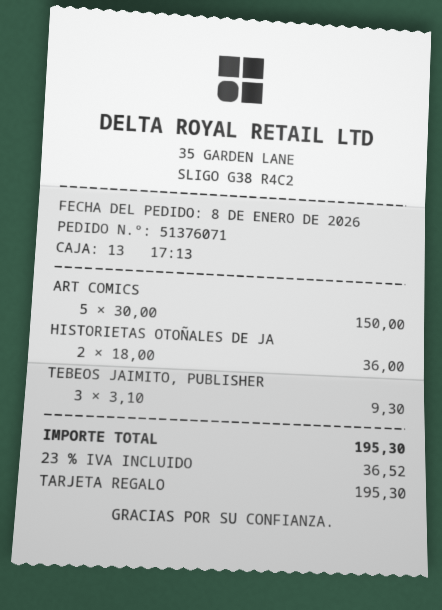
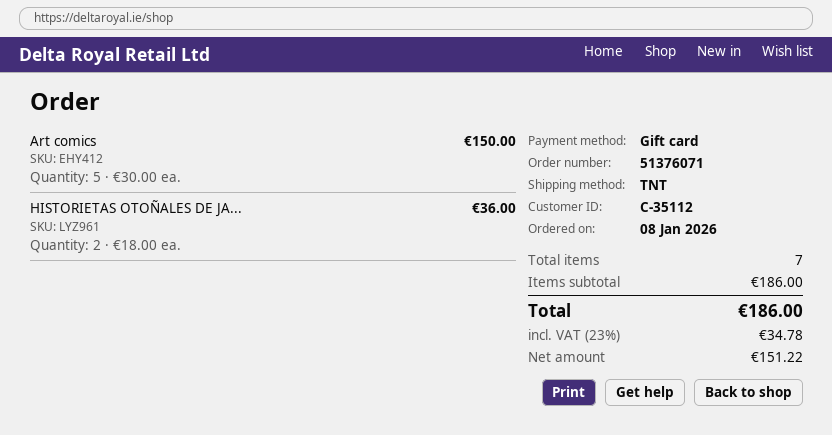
TEBEOS JAIMITO, PUBLISHER: 3 x 3.10 = 9.30 -> none
tax: 23% = 36.52 -> 23% = 34.78
total: 195.30 -> 186.00

